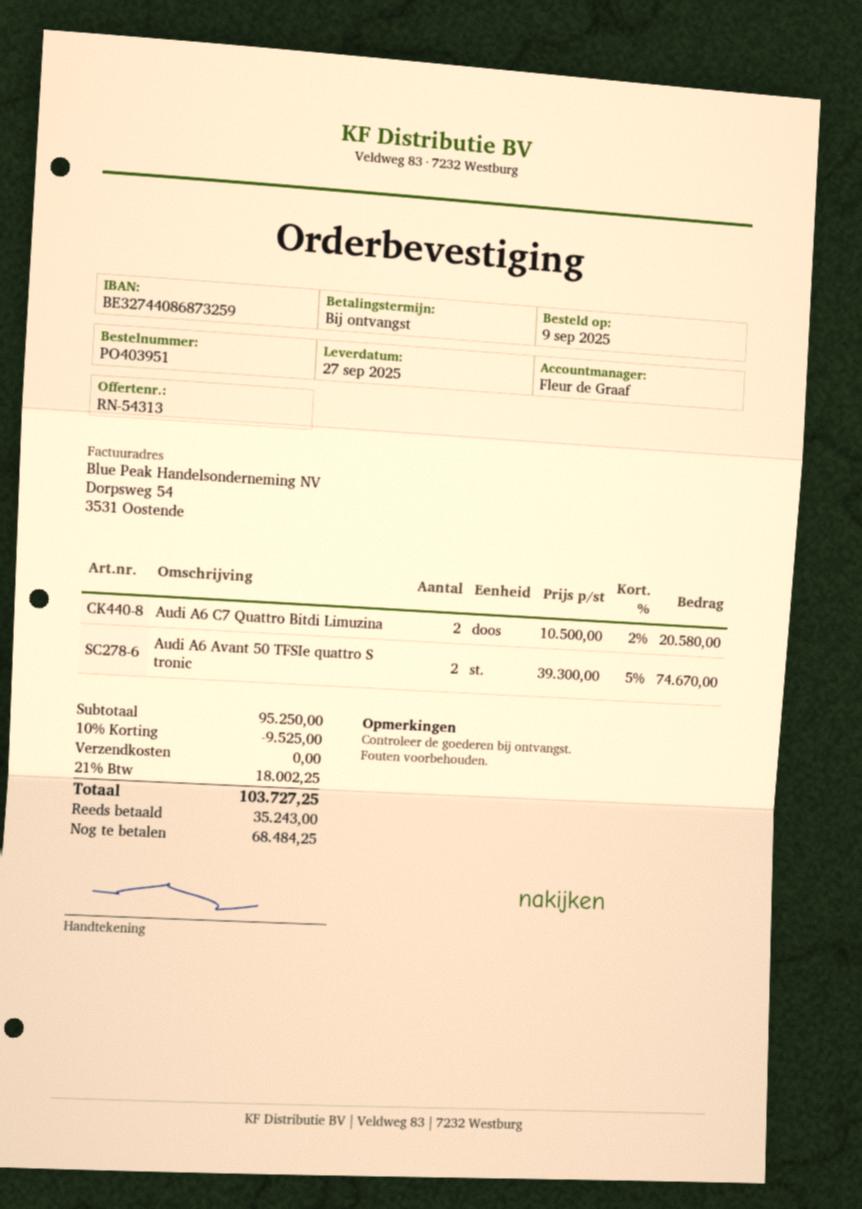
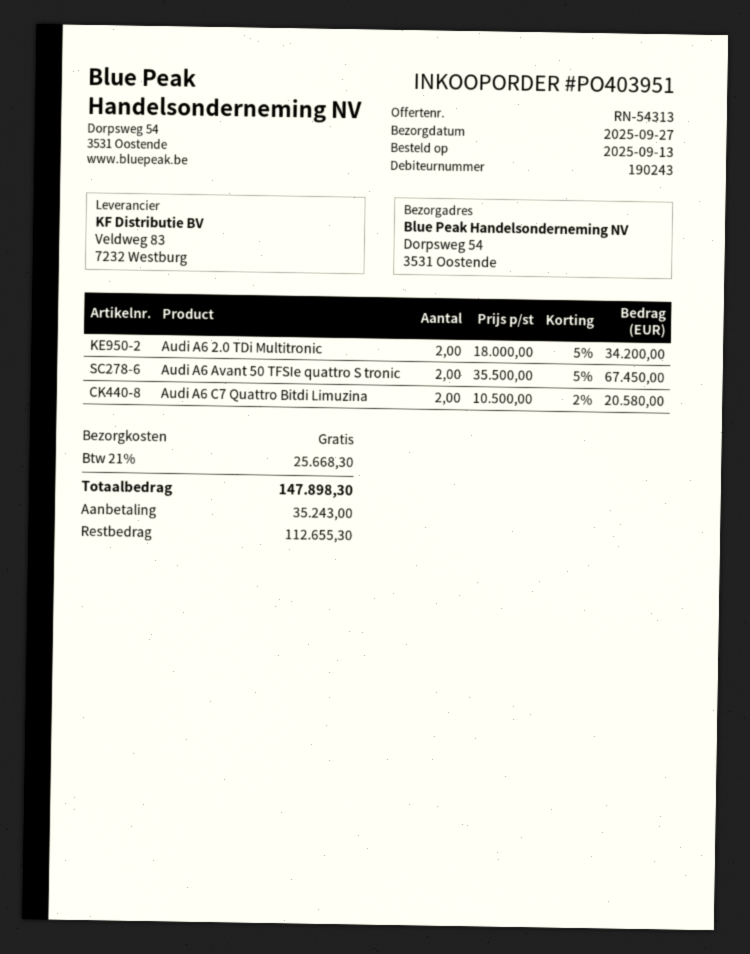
order date: 2025-09-09 -> 2025-09-13
Audi A6 Avant 50 TFSIe quattro S tronic: 2 x 39300.00 - 5% = 74670.00 -> 2 x 35500.00 - 5% = 67450.00
Audi A6 2.0 TDi Multitronic: none -> 2 x 18000.00 - 5% = 34200.00
discount: 10% = 9525.00 -> none
tax: 21% = 18002.25 -> 21% = 25668.30
total: 103727.25 -> 147898.30
balance: 68484.25 -> 112655.30

